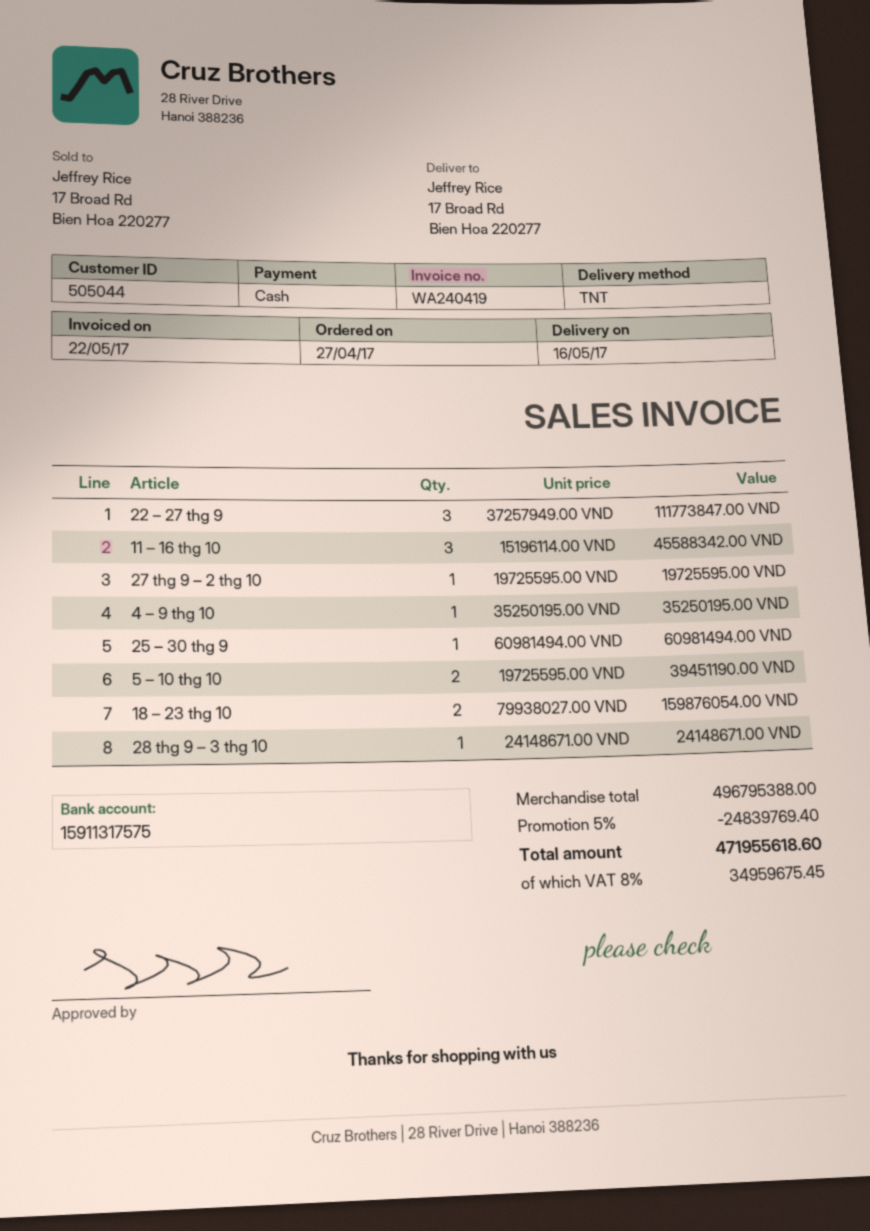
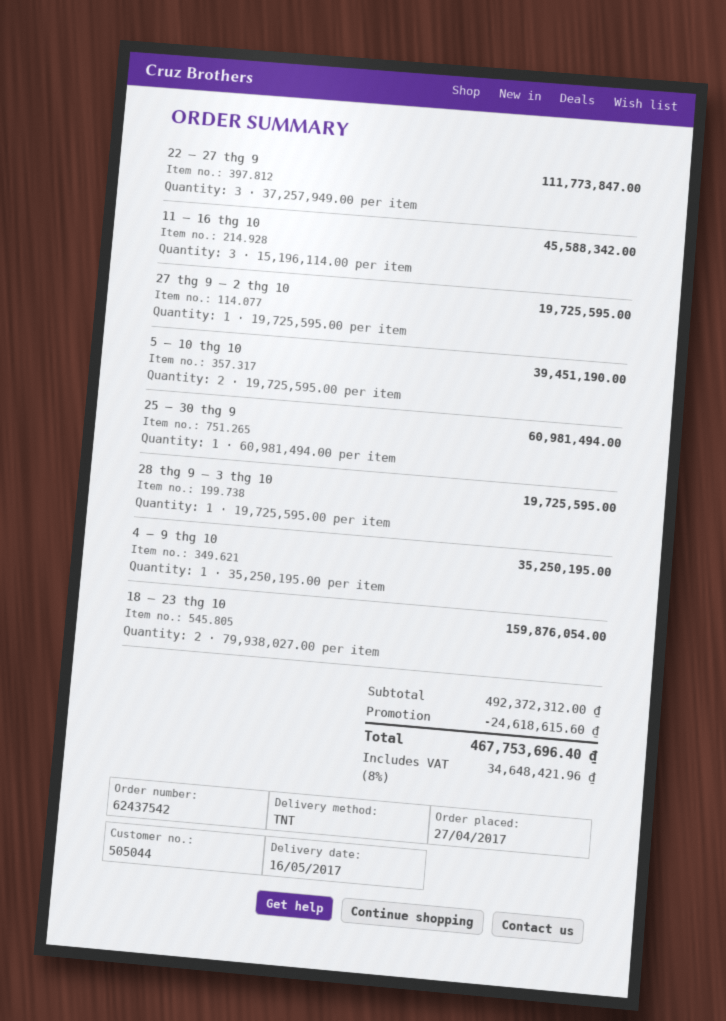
28 thg 9 – 3 thg 10: 1 x 24148671.00 = 24148671.00 -> 1 x 19725595.00 = 19725595.00
subtotal: 496795388.00 -> 492372312.00
discount: 24839769.40 -> 24618615.60
tax: 8% = 34959675.45 -> 8% = 34648421.96
total: 471955618.60 -> 467753696.40

